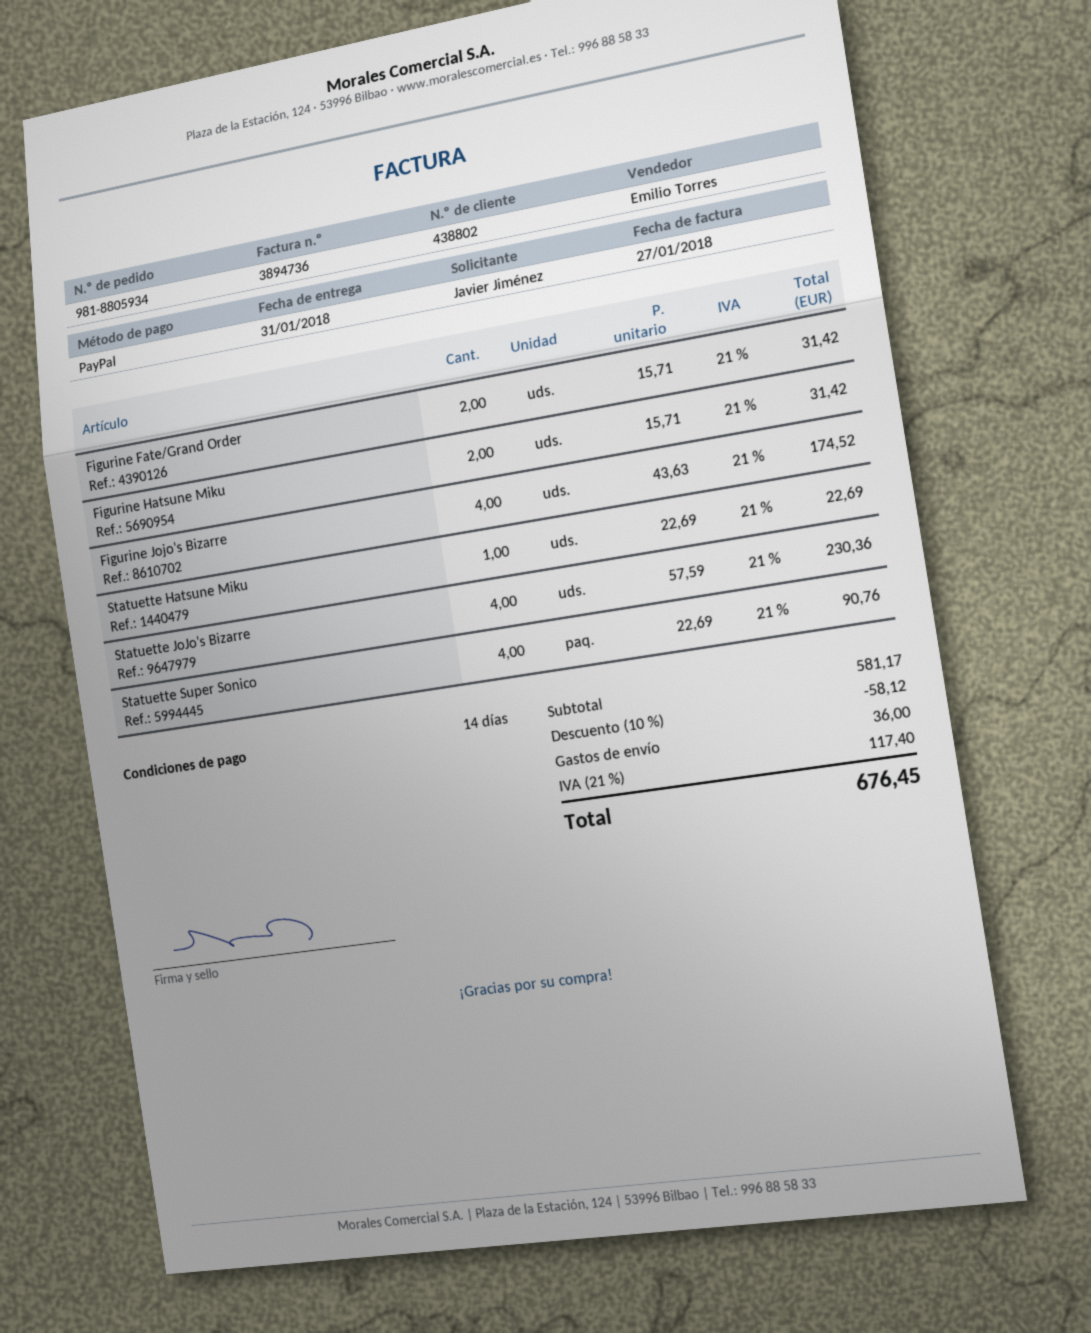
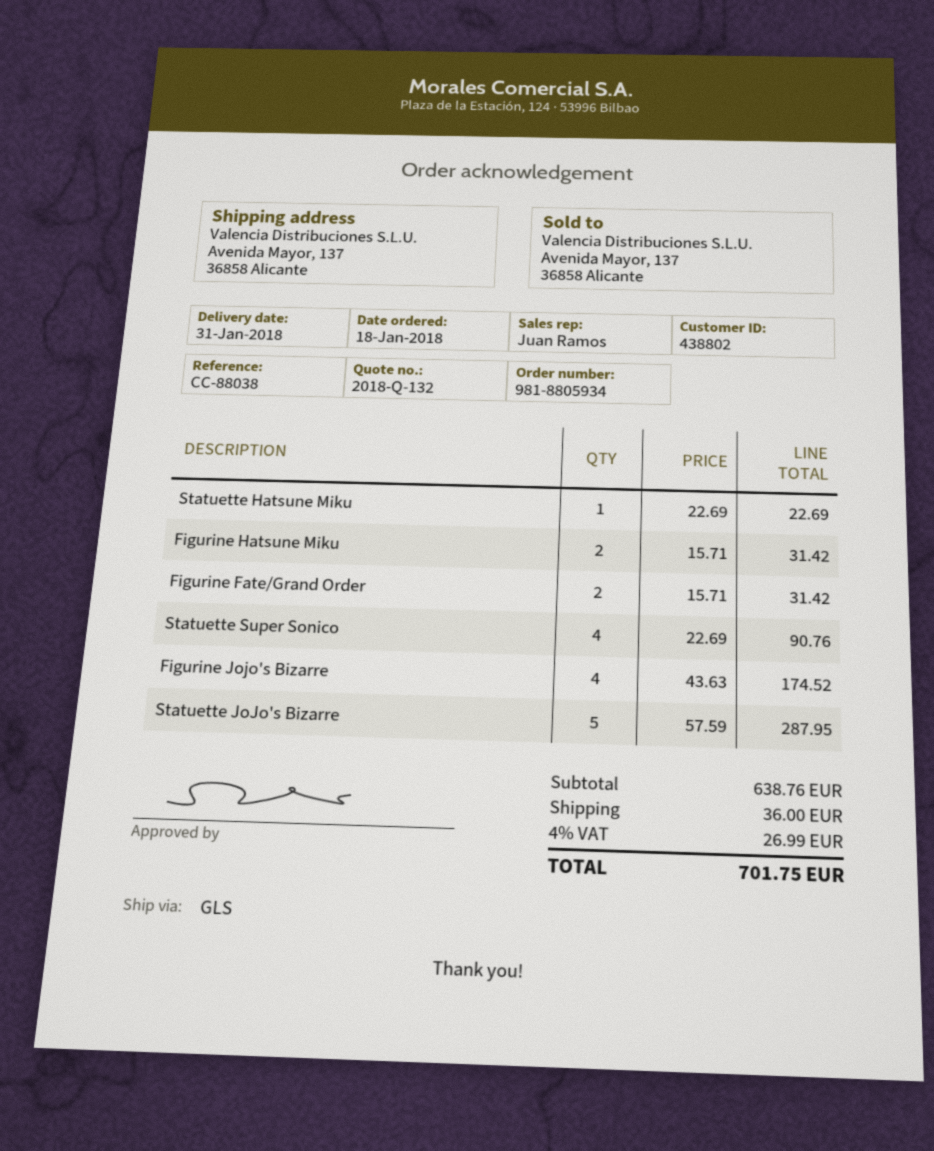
sales rep: Emilio Torres -> Juan Ramos
Statuette JoJo's Bizarre: 4 x 57.59 = 230.36 -> 5 x 57.59 = 287.95
subtotal: 581.17 -> 638.76
discount: 10% = 58.12 -> none
tax: 21% = 117.40 -> 4% = 26.99
total: 676.45 -> 701.75

